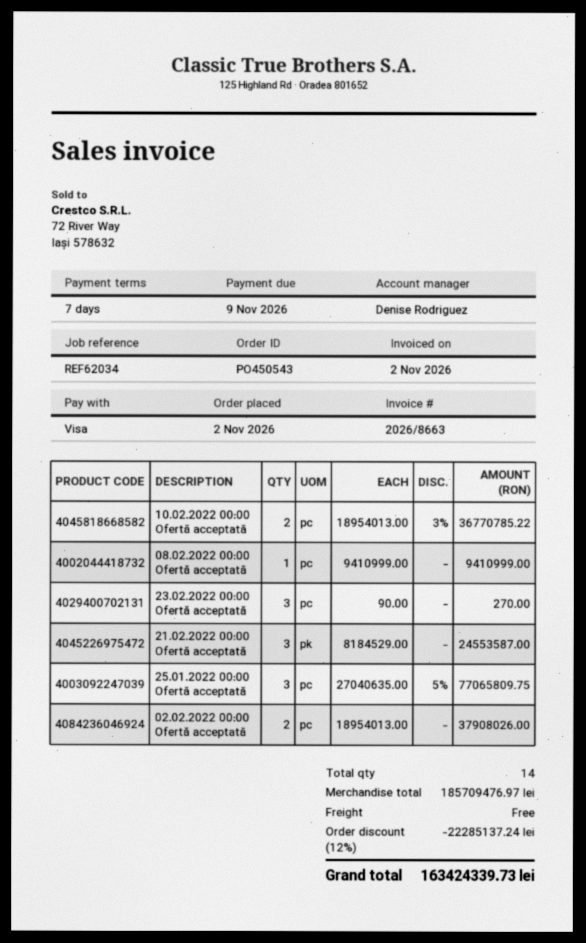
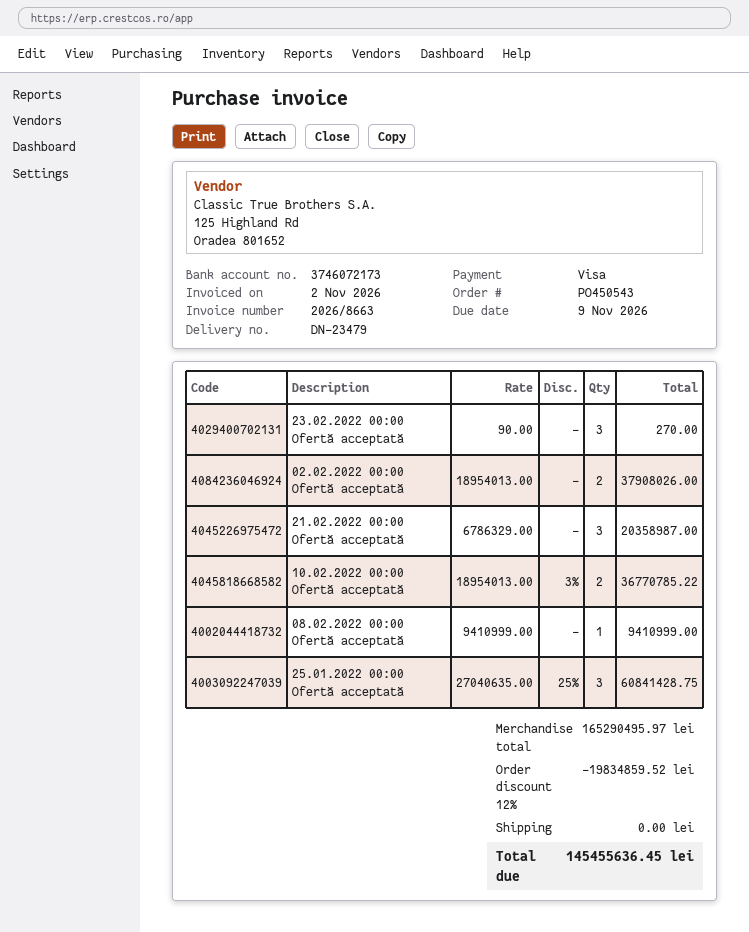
21.02.2022 00:00 Ofertă acceptată: 3 x 8184529.00 = 24553587.00 -> 3 x 6786329.00 = 20358987.00
25.01.2022 00:00 Ofertă acceptată: 3 x 27040635.00 - 5% = 77065809.75 -> 3 x 27040635.00 - 25% = 60841428.75
subtotal: 185709476.97 -> 165290495.97
discount: 12% = 22285137.24 -> 12% = 19834859.52
total: 163424339.73 -> 145455636.45

